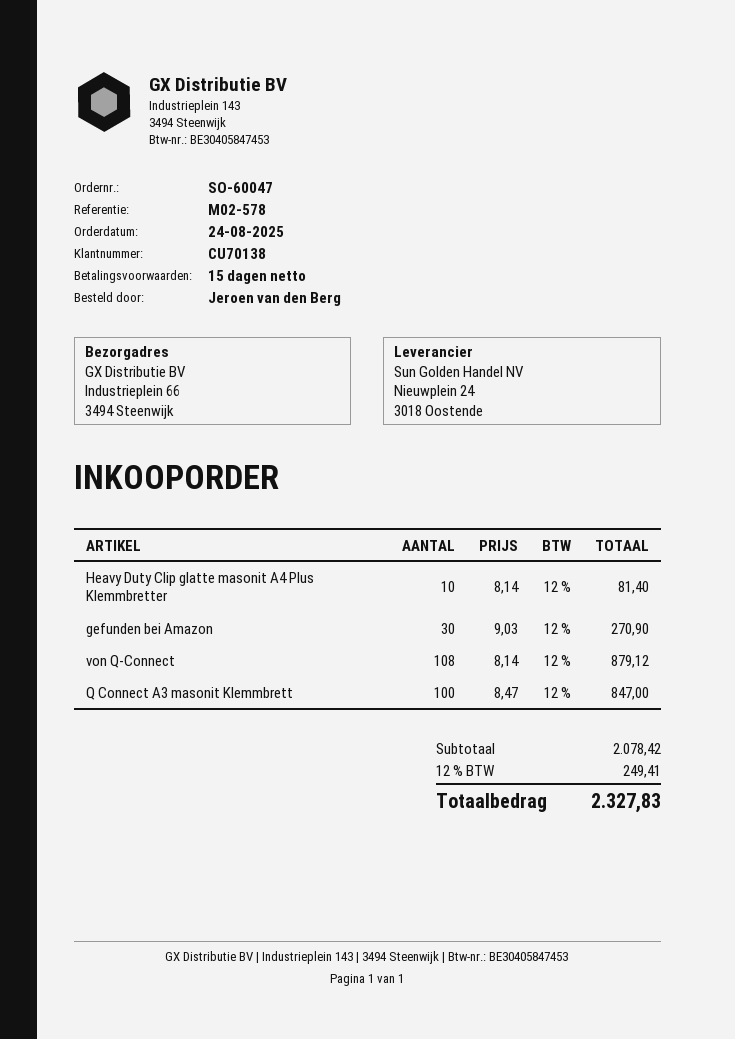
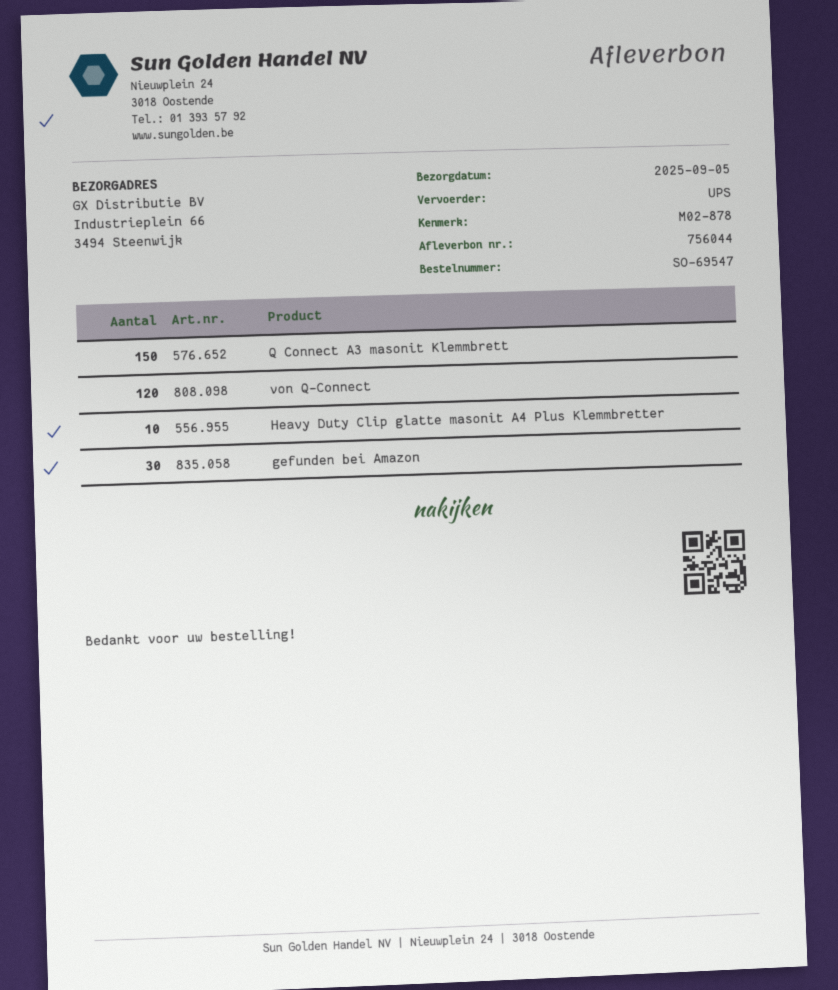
order number: SO-60047 -> SO-69547
reference: M02-578 -> M02-878
von Q-Connect: 108 -> 120
Q Connect A3 masonit Klemmbrett: 100 -> 150

